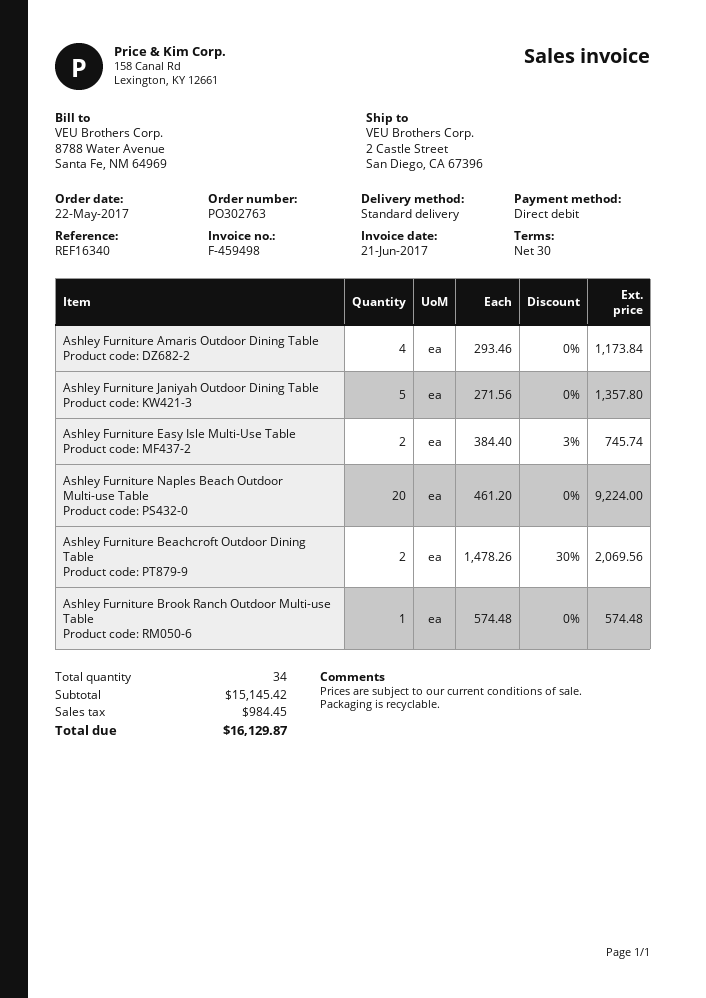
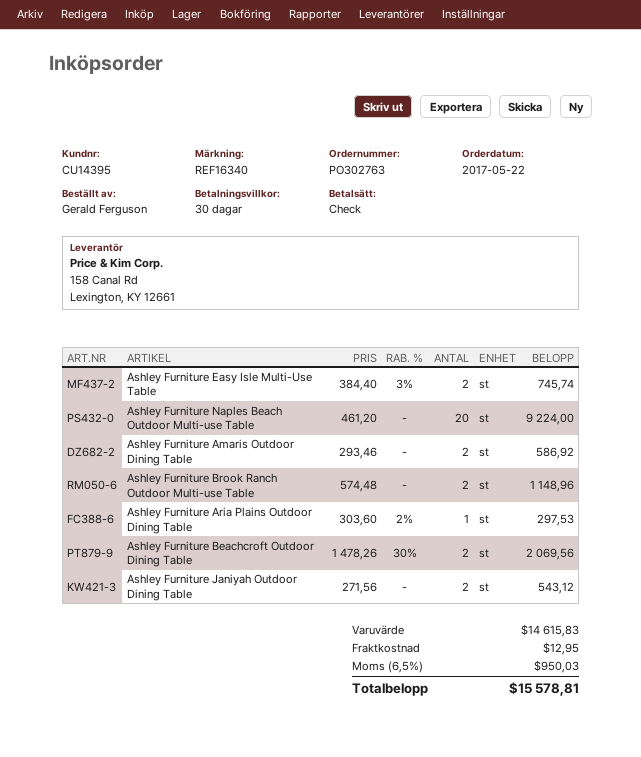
payment method: direct debit -> cheque
Ashley Furniture Amaris Outdoor Dining Table: 4 x 293.46 = 1173.84 -> 2 x 293.46 = 586.92
Ashley Furniture Janiyah Outdoor Dining Table: 5 x 271.56 = 1357.80 -> 2 x 271.56 = 543.12
Ashley Furniture Brook Ranch Outdoor Multi-use Table: 1 x 574.48 = 574.48 -> 2 x 574.48 = 1148.96
Ashley Furniture Aria Plains Outdoor Dining Table: none -> 1 x 303.60 - 2% = 297.53
subtotal: 15145.42 -> 14615.83
shipping: none -> 12.95
tax: 984.45 -> 950.03
total: 16129.87 -> 15578.81

